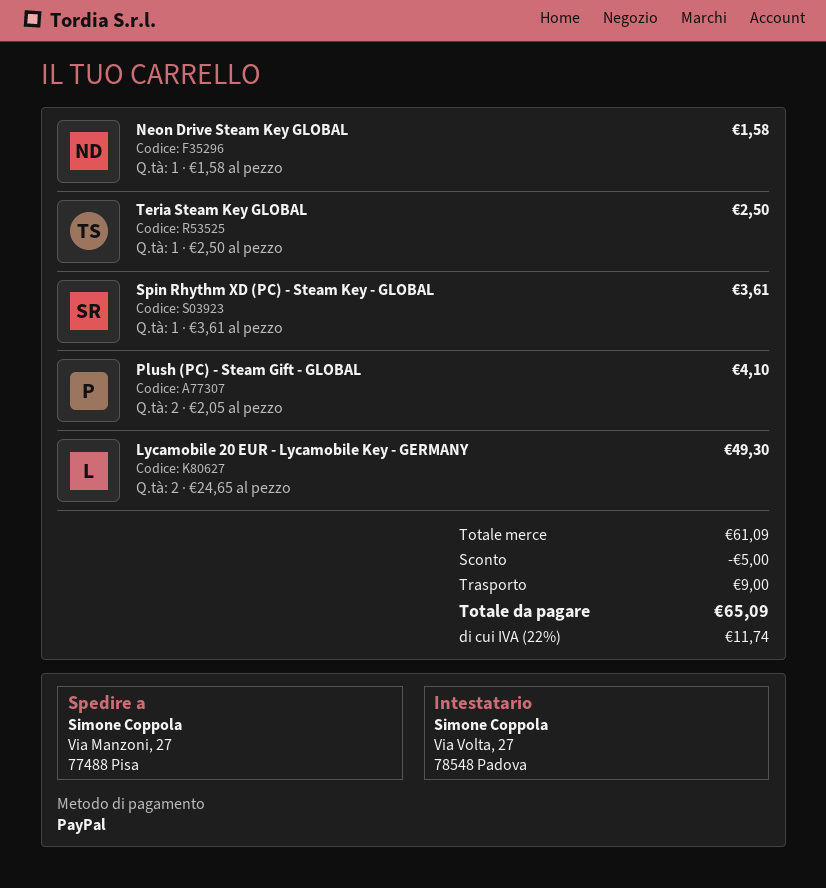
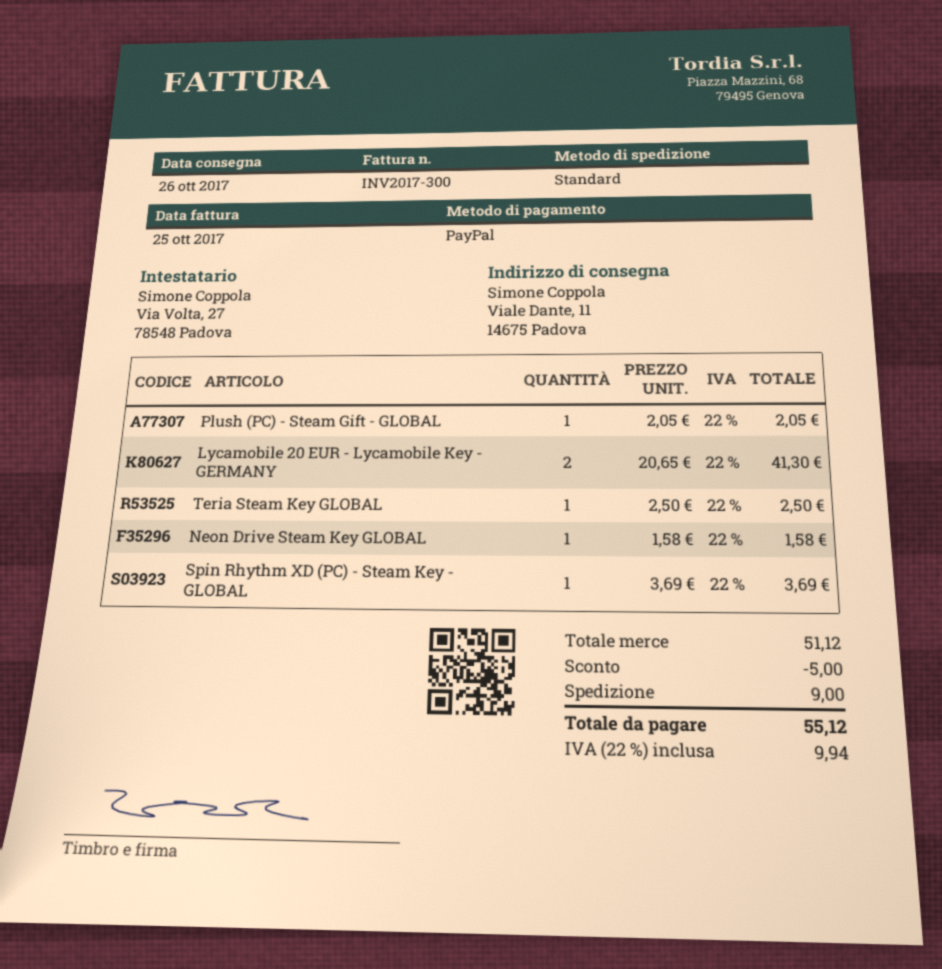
ship to: Via Manzoni, 27, 77488 Pisa -> Viale Dante, 11, 14675 Padova
Spin Rhythm XD (PC) - Steam Key - GLOBAL: 1 x 3.61 = 3.61 -> 1 x 3.69 = 3.69
Plush (PC) - Steam Gift - GLOBAL: 2 x 2.05 = 4.10 -> 1 x 2.05 = 2.05
Lycamobile 20 EUR - Lycamobile Key - GERMANY: 2 x 24.65 = 49.30 -> 2 x 20.65 = 41.30
subtotal: 61.09 -> 51.12
tax: 22% = 11.74 -> 22% = 9.94
total: 65.09 -> 55.12

